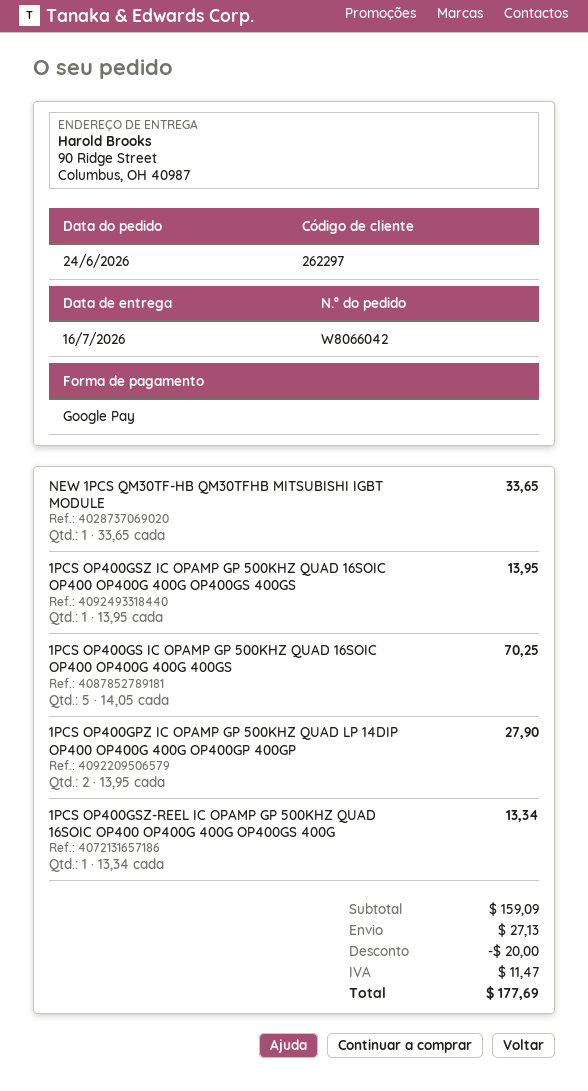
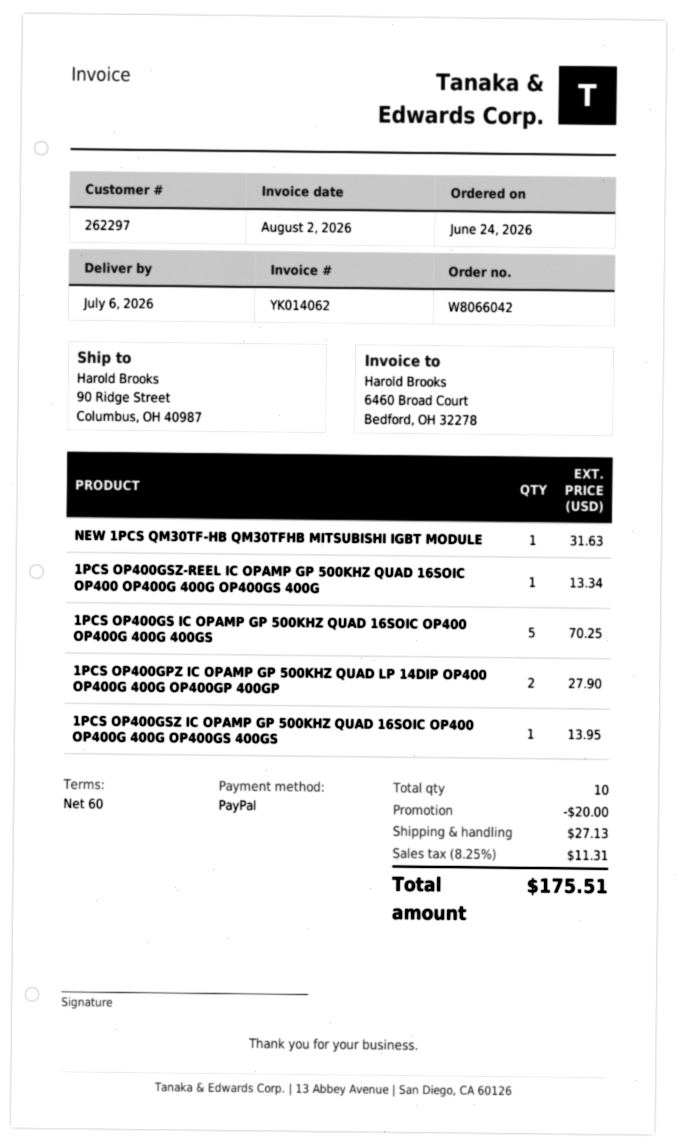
delivery date: 2026-07-16 -> 2026-07-06
payment method: Google Pay -> PayPal
NEW 1PCS QM30TF-HB QM30TFHB MITSUBISHI IGBT MODULE: 1 for 33.65 -> 1 for 31.63
tax: 11.47 -> 11.31
total: 177.69 -> 175.51

